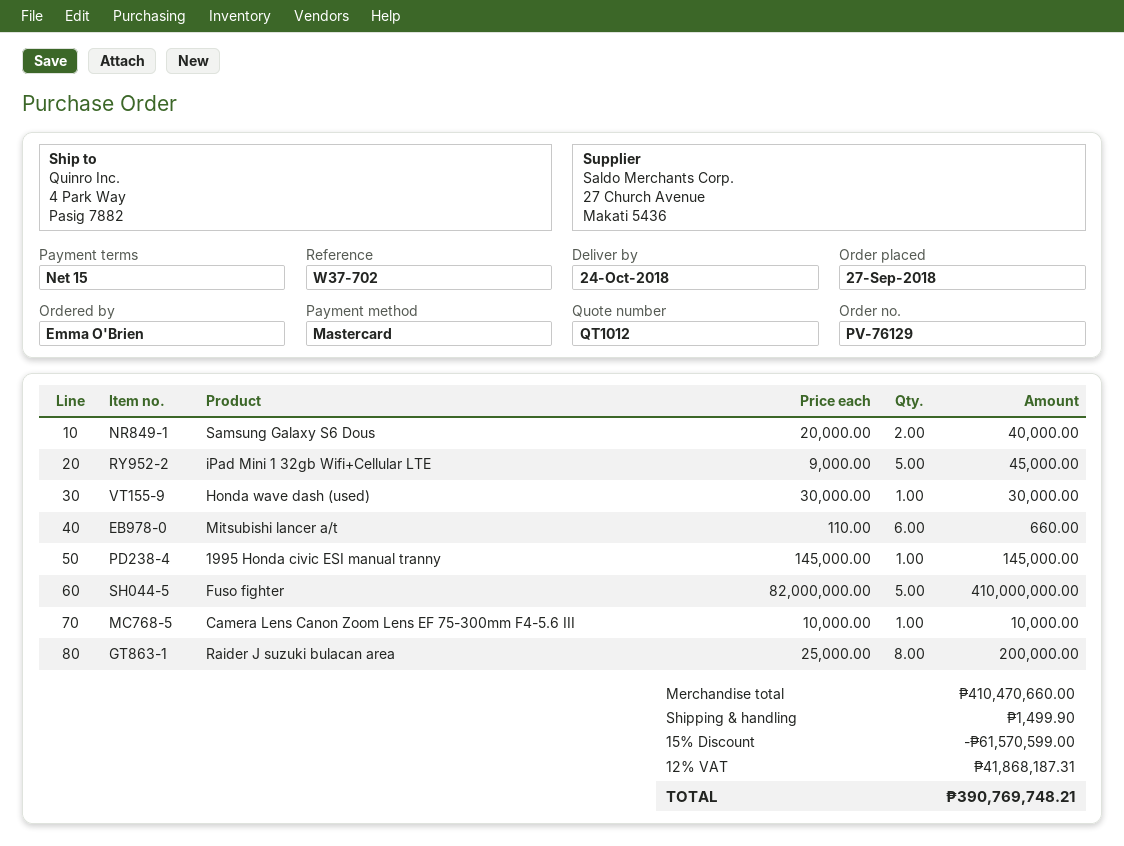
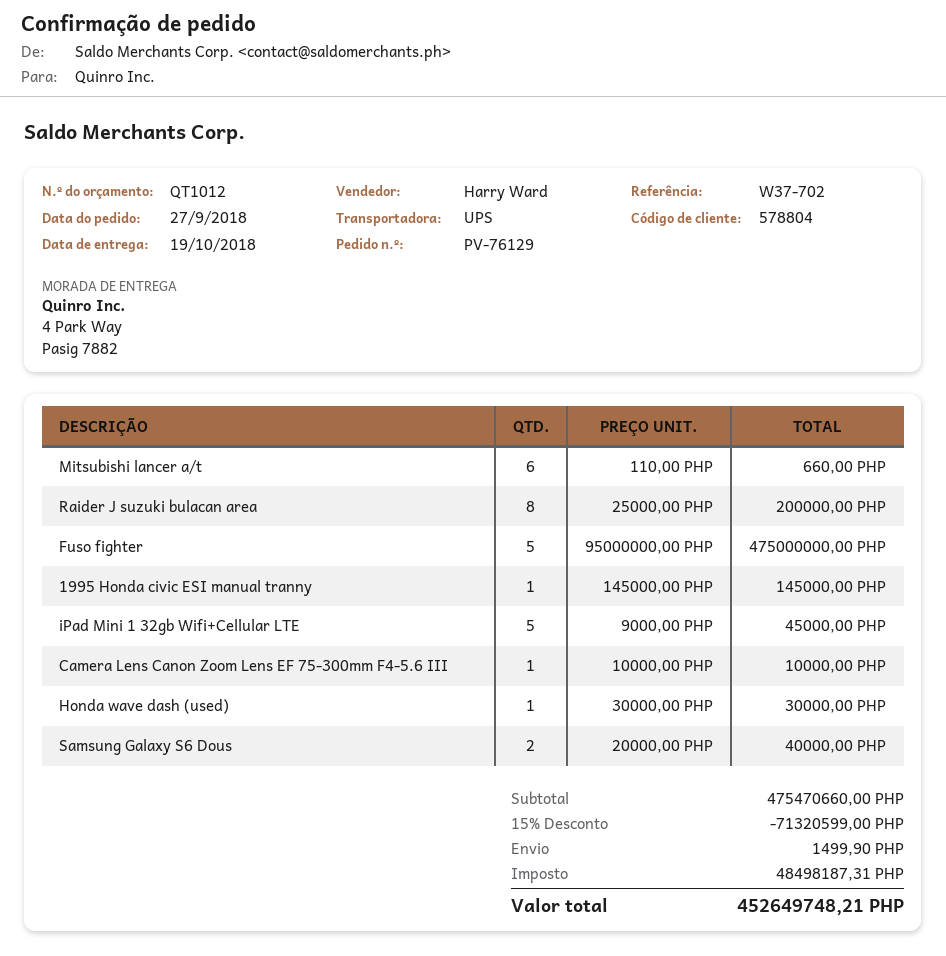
delivery date: 2018-10-24 -> 2018-10-19
Fuso fighter: 5 x 82000000.00 = 410000000.00 -> 5 x 95000000.00 = 475000000.00
subtotal: 410470660.00 -> 475470660.00
discount: 15% = 61570599.00 -> 15% = 71320599.00
tax: 41868187.31 -> 48498187.31
total: 390769748.21 -> 452649748.21

